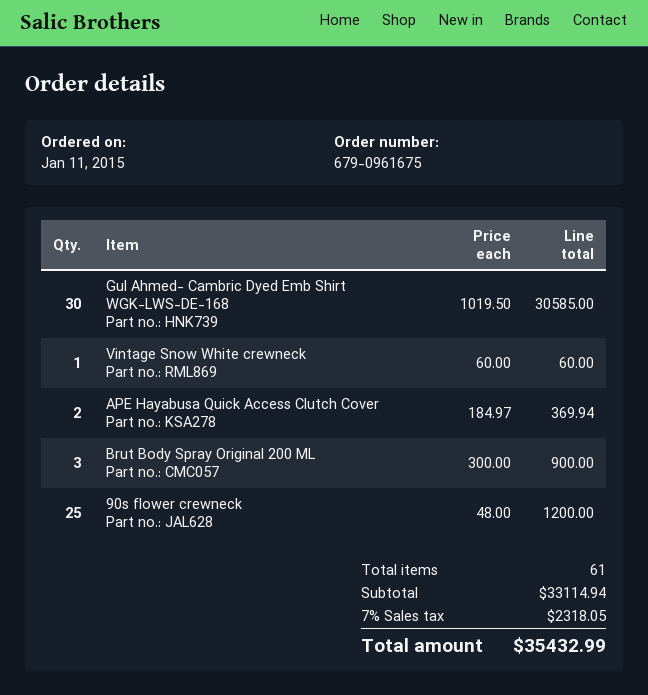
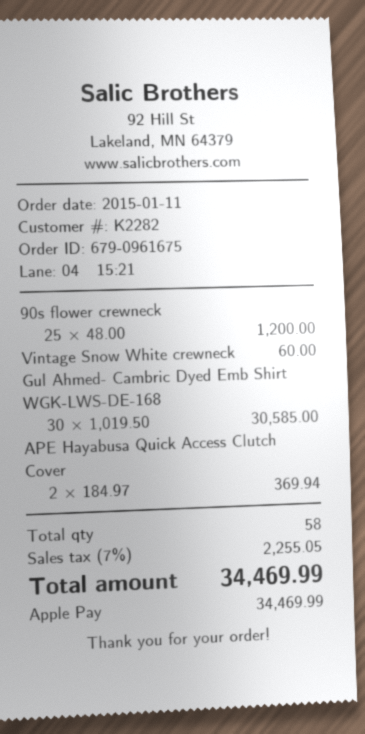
Brut Body Spray Original 200 ML: 3 x 300.00 = 900.00 -> none
total quantity: 61 -> 58
tax: 7% = 2318.05 -> 7% = 2255.05
total: 35432.99 -> 34469.99

